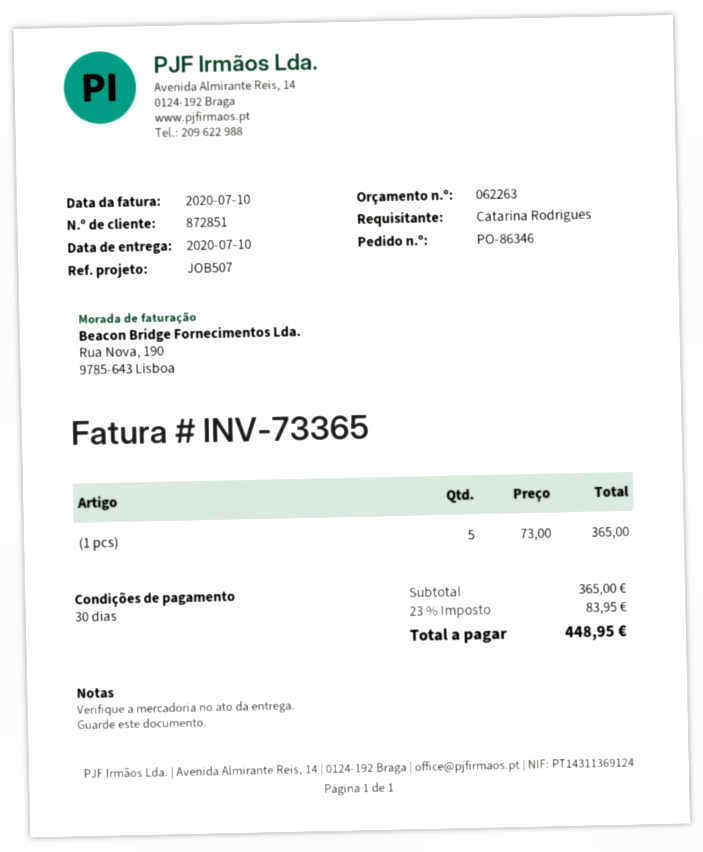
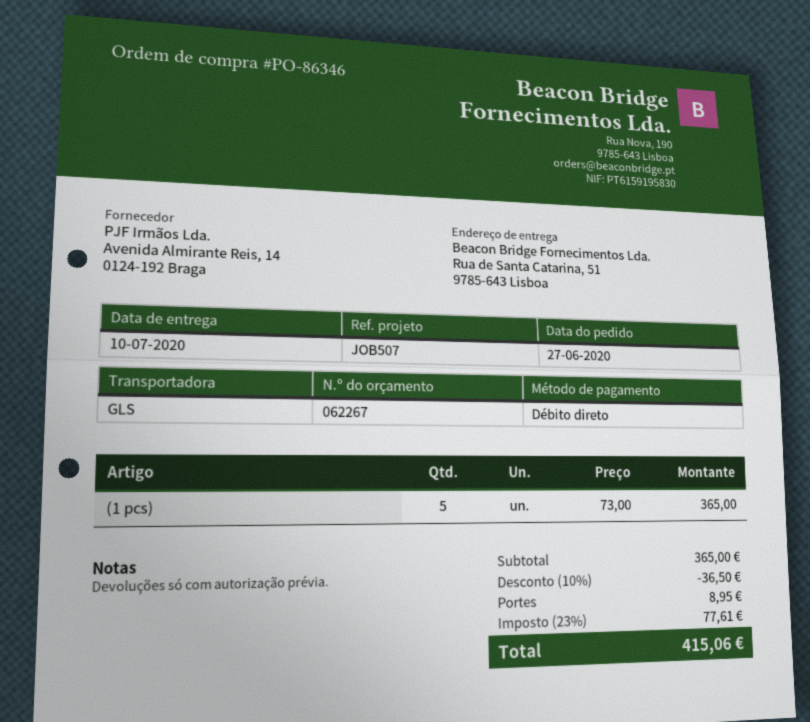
quote number: 062263 -> 062267
discount: none -> 10% = 36.50
shipping: none -> 8.95
tax: 23% = 83.95 -> 23% = 77.61
total: 448.95 -> 415.06

